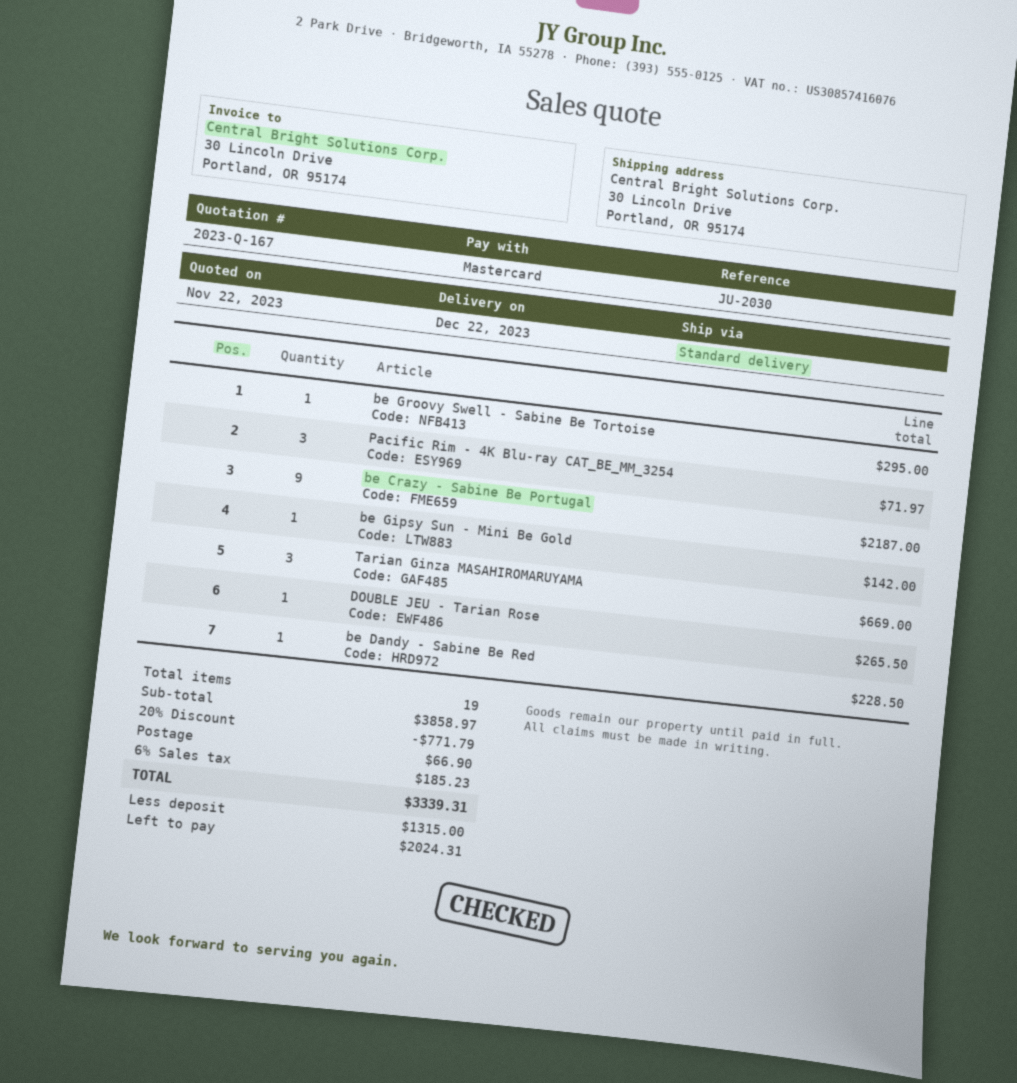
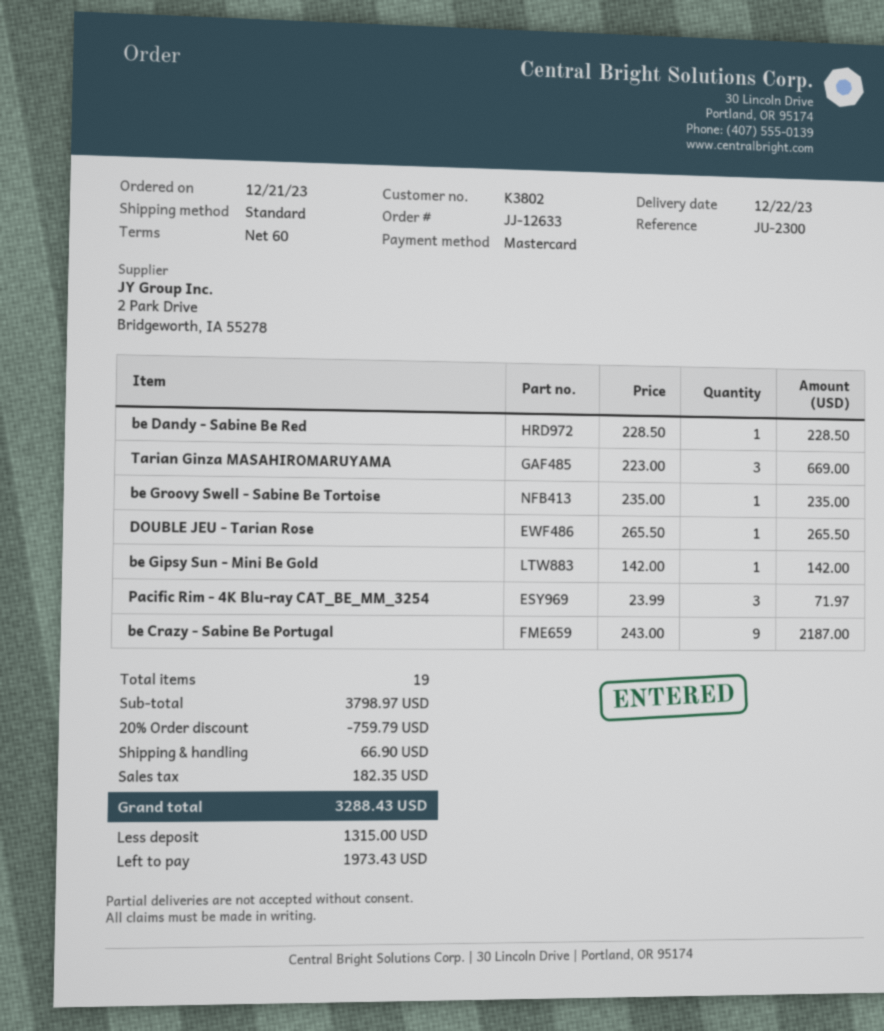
reference: JU-2030 -> JU-2300
be Groovy Swell - Sabine Be Tortoise: 1 for 295.00 -> 1 for 235.00
subtotal: 3858.97 -> 3798.97
discount: 20% = 771.79 -> 20% = 759.79
tax: 185.23 -> 182.35
total: 3339.31 -> 3288.43
balance: 2024.31 -> 1973.43

